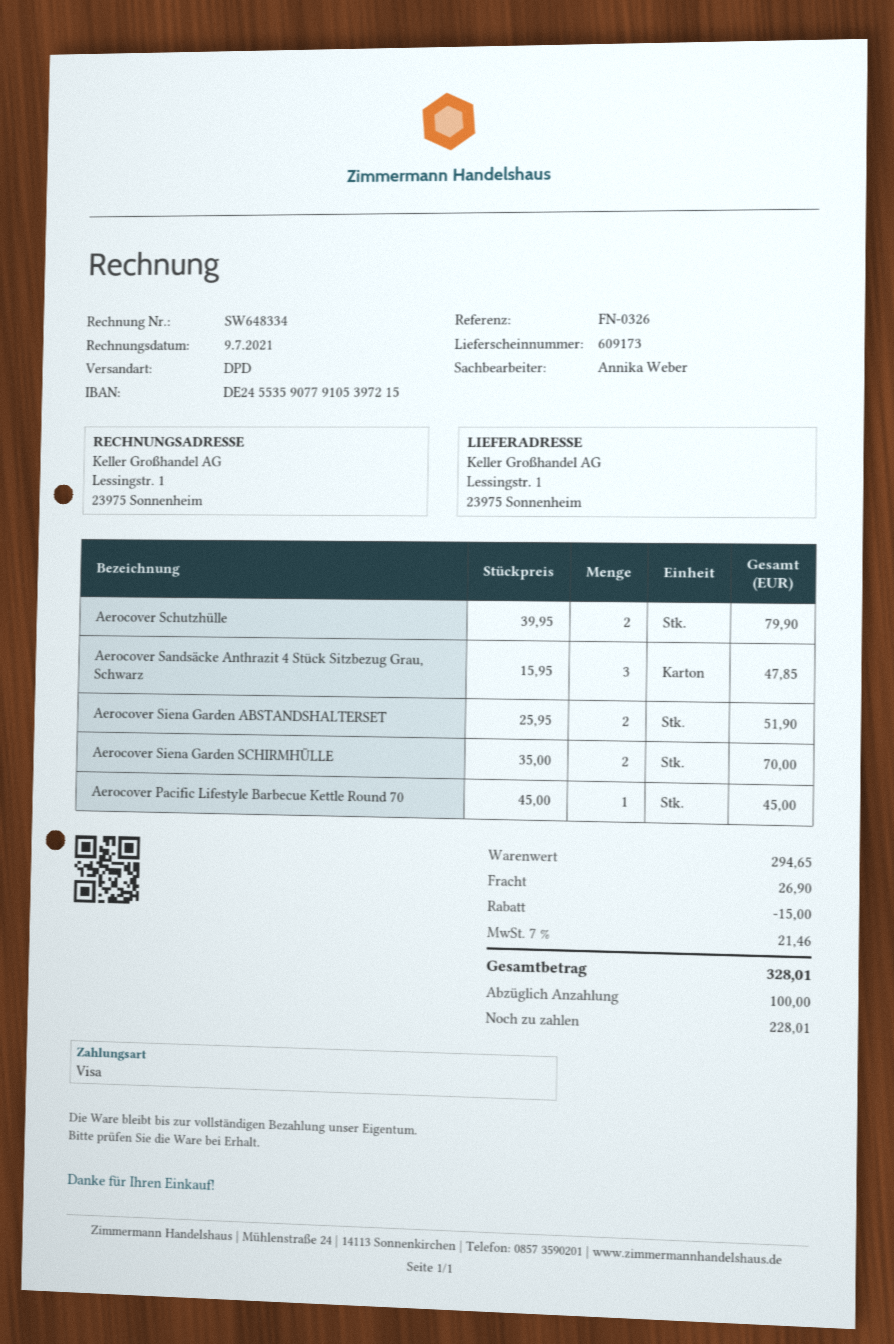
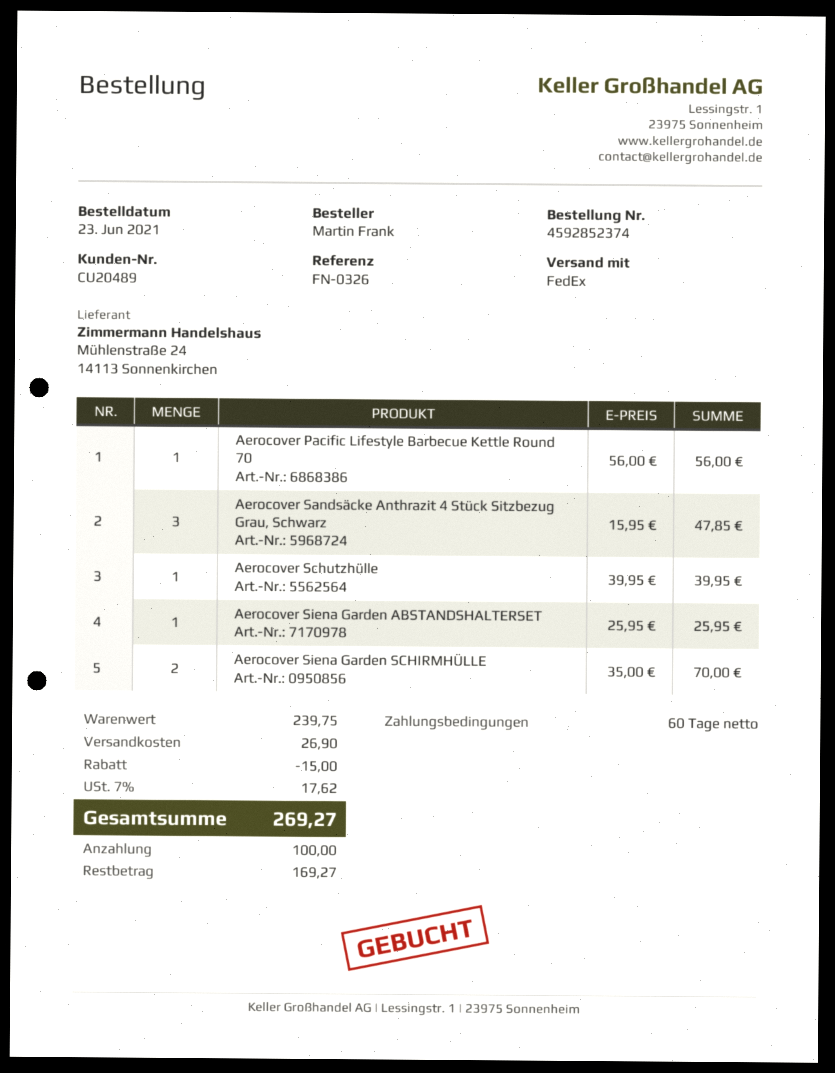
shipping method: DPD -> FedEx
Aerocover Schutzhülle: 2 x 39.95 = 79.90 -> 1 x 39.95 = 39.95
Aerocover Siena Garden ABSTANDSHALTERSET: 2 x 25.95 = 51.90 -> 1 x 25.95 = 25.95
Aerocover Pacific Lifestyle Barbecue Kettle Round 70: 1 x 45.00 = 45.00 -> 1 x 56.00 = 56.00
subtotal: 294.65 -> 239.75
tax: 7% = 21.46 -> 7% = 17.62
total: 328.01 -> 269.27
balance: 228.01 -> 169.27

